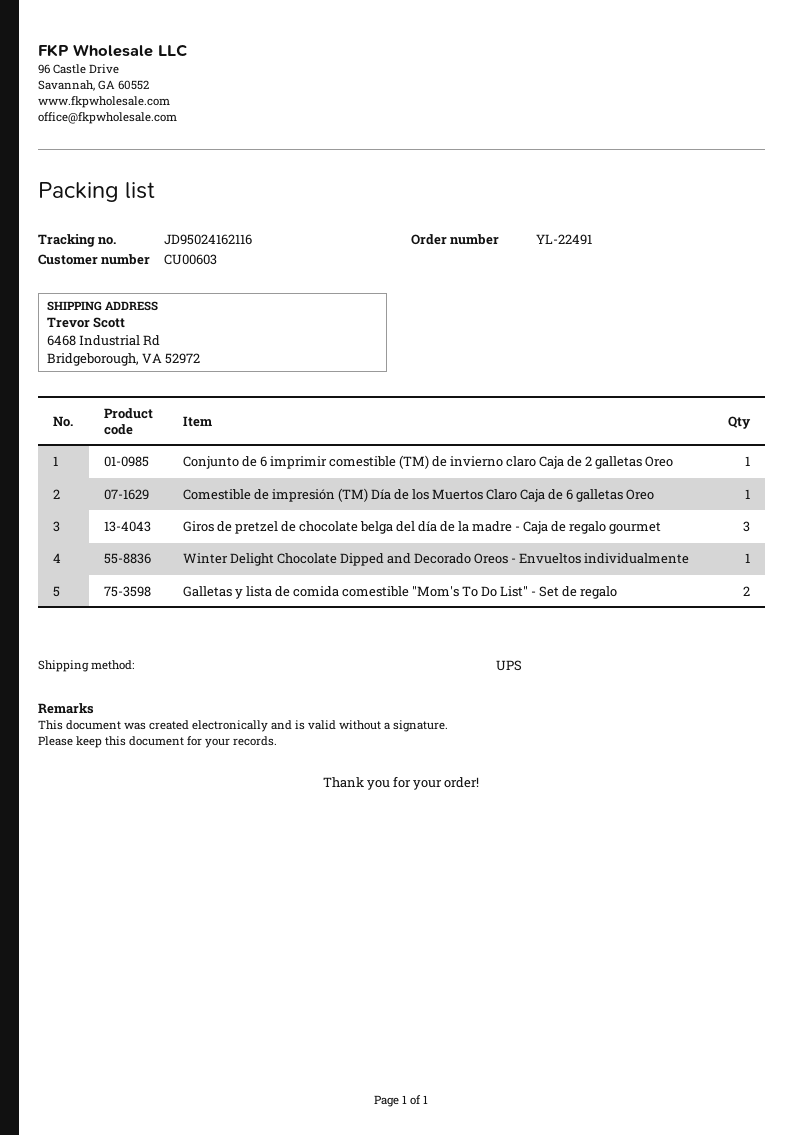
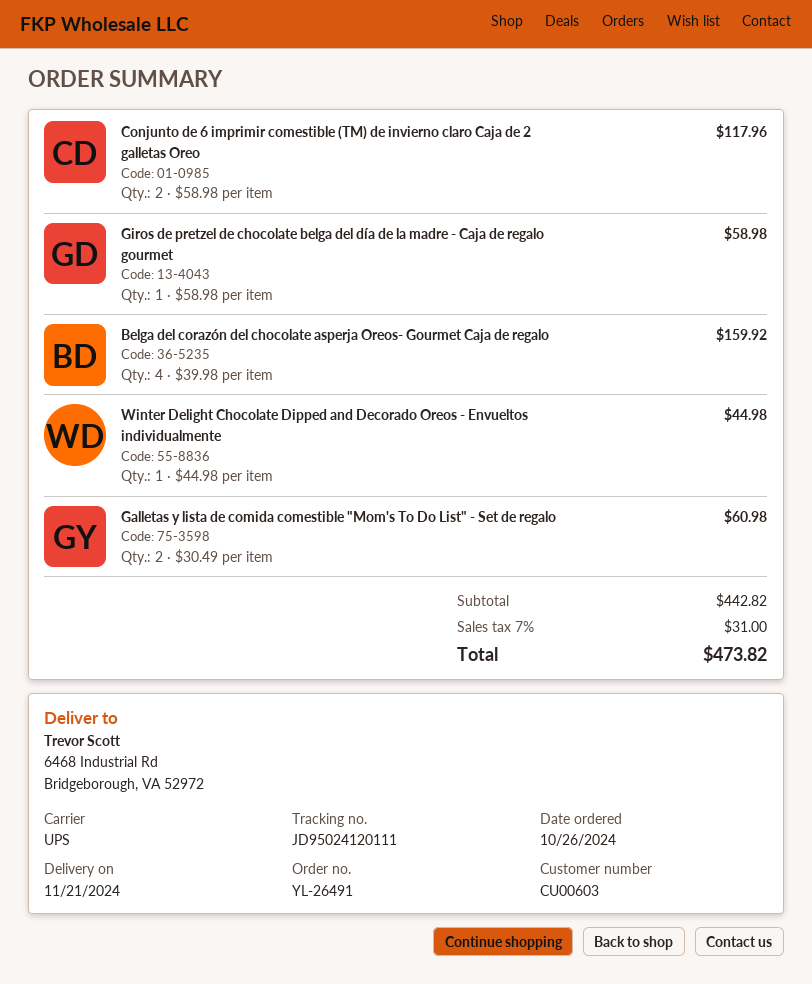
order number: YL-22491 -> YL-26491
tracking number: JD95024162116 -> JD95024120111
Conjunto de 6 imprimir comestible (TM) de invierno claro Caja de 2 galletas Oreo: 1 -> 2
Comestible de impresión (TM) Día de los Muertos Claro Caja de 6 galletas Oreo: 1 -> none
Giros de pretzel de chocolate belga del día de la madre - Caja de regalo gourmet: 3 -> 1
Belga del corazón del chocolate asperja Oreos- Gourmet Caja de regalo: none -> 4

